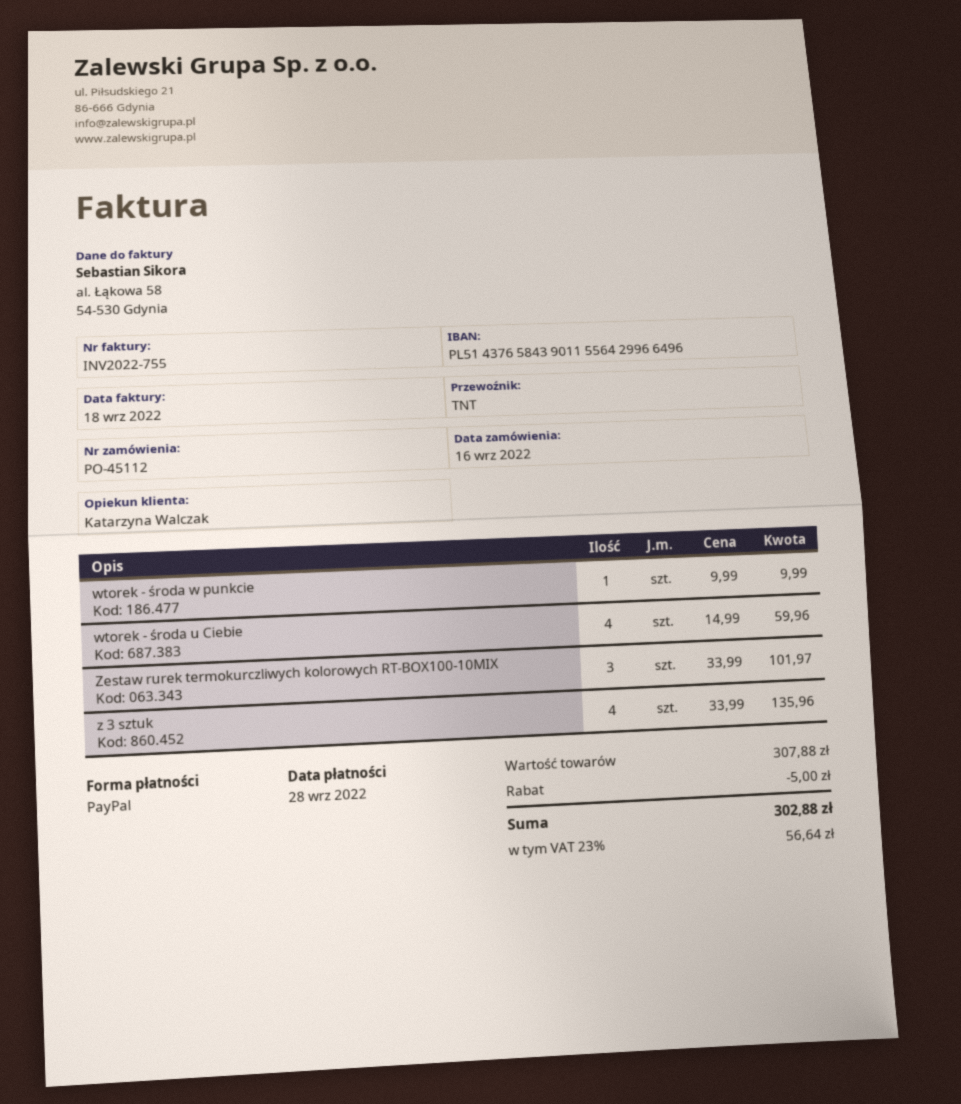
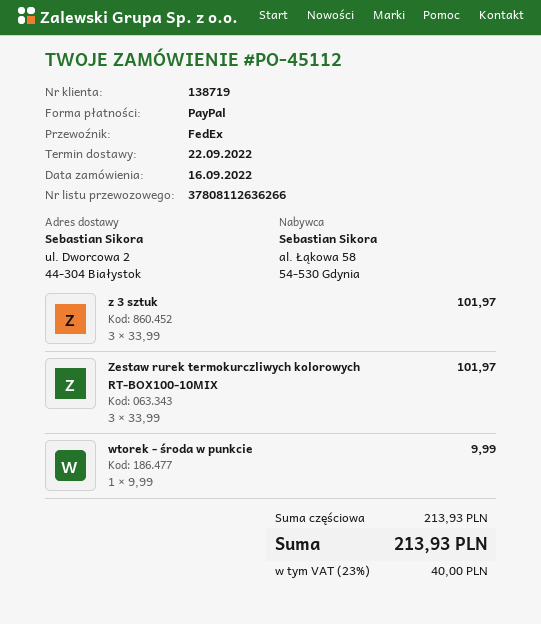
shipping method: TNT -> FedEx
wtorek - środa u Ciebie: 4 x 14.99 = 59.96 -> none
z 3 sztuk: 4 x 33.99 = 135.96 -> 3 x 33.99 = 101.97
subtotal: 307.88 -> 213.93
discount: 5.00 -> none
tax: 23% = 56.64 -> 23% = 40.00
total: 302.88 -> 213.93

